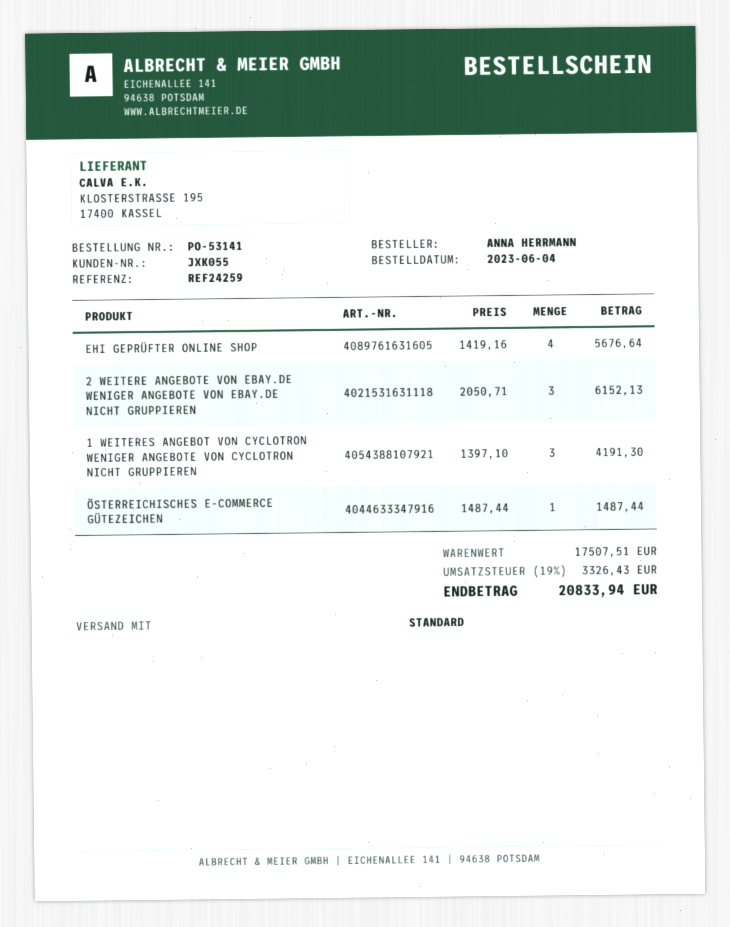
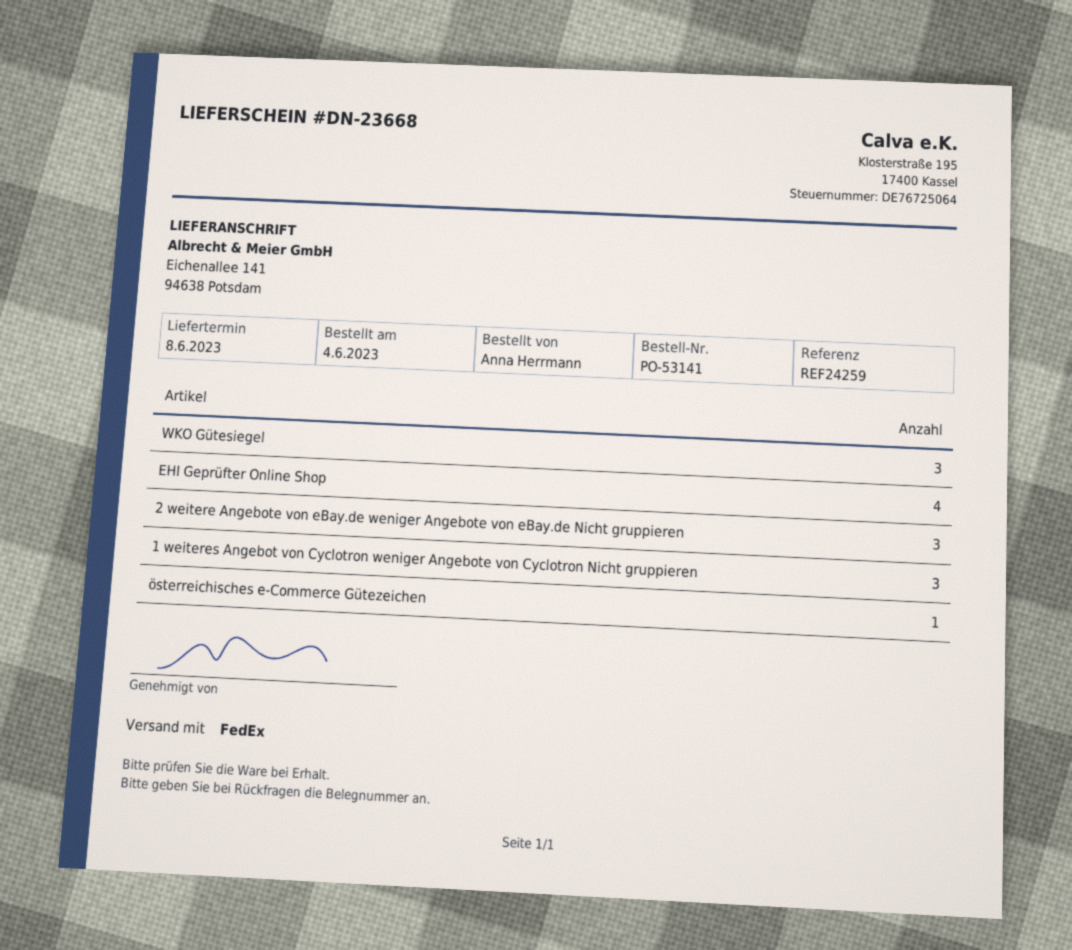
shipping method: standard -> FedEx
WKO Gütesiegel: none -> 3

